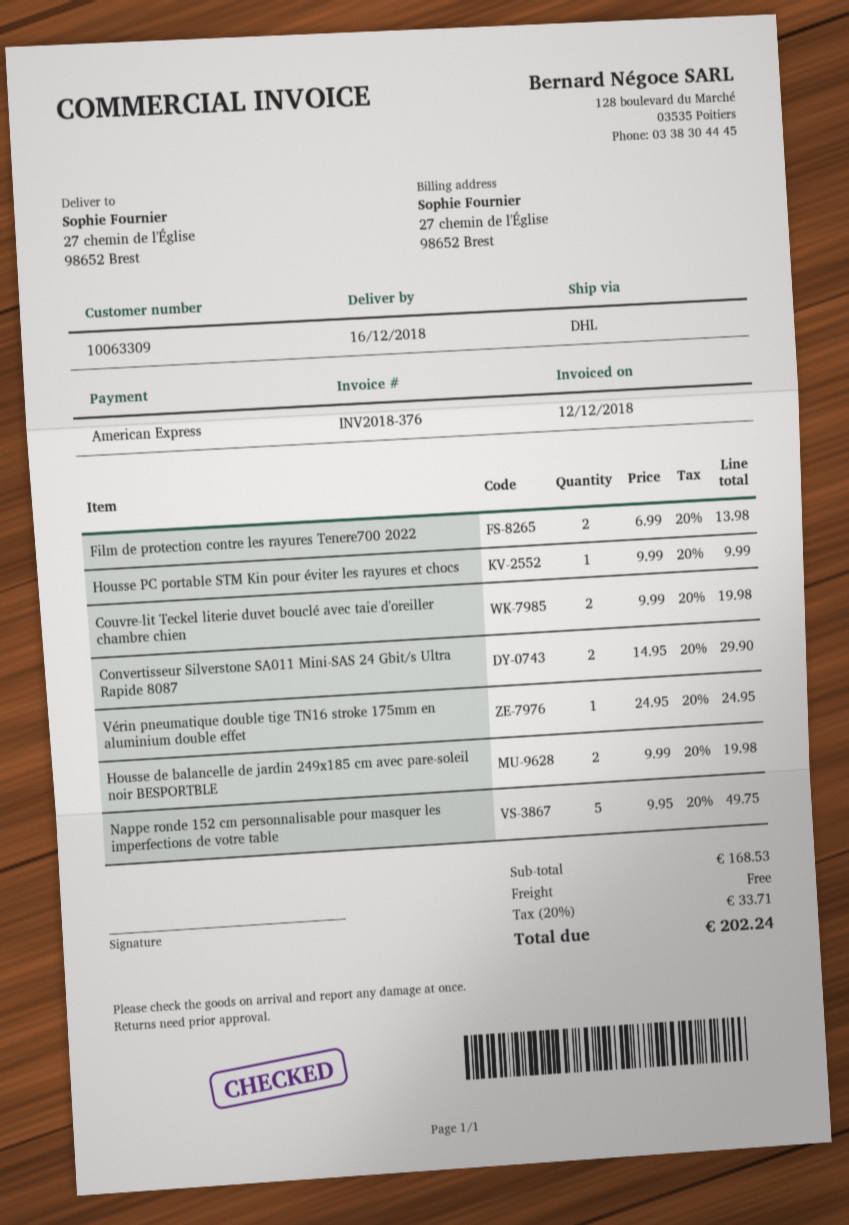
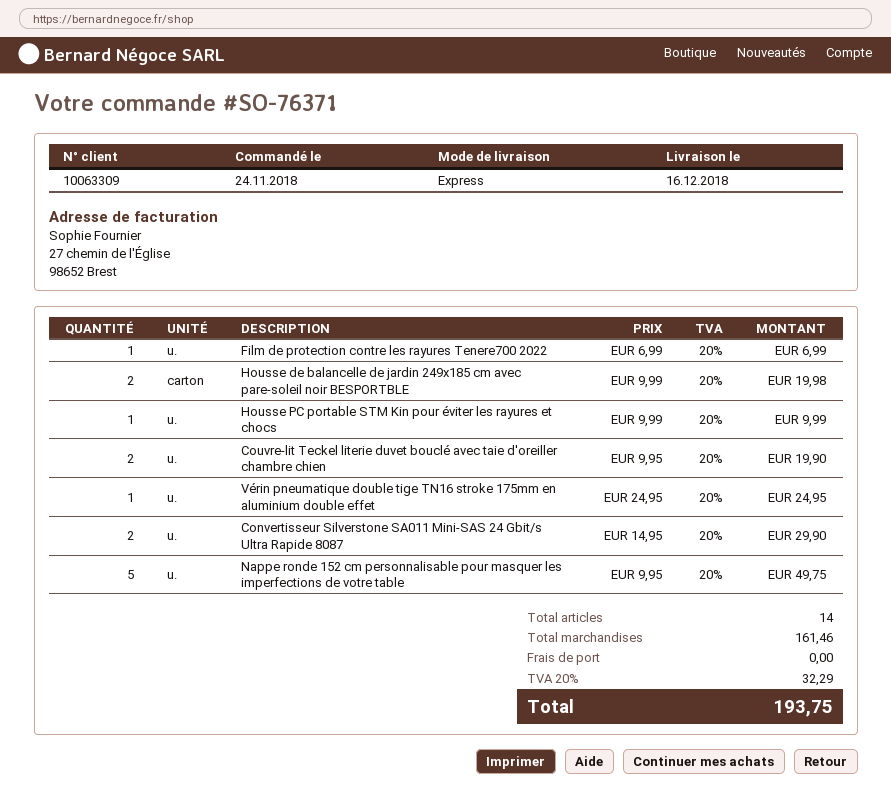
shipping method: DHL -> express
Film de protection contre les rayures Tenere700 2022: 2 x 6.99 = 13.98 -> 1 x 6.99 = 6.99
Couvre-lit Teckel literie duvet bouclé avec taie d'oreiller chambre chien: 2 x 9.99 = 19.98 -> 2 x 9.95 = 19.90
subtotal: 168.53 -> 161.46
tax: 20% = 33.71 -> 20% = 32.29
total: 202.24 -> 193.75

